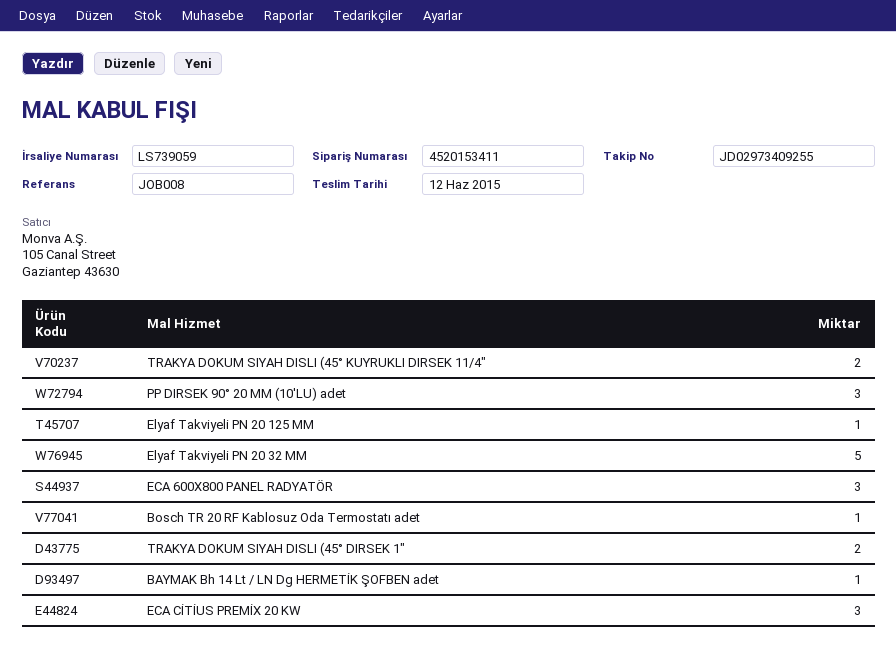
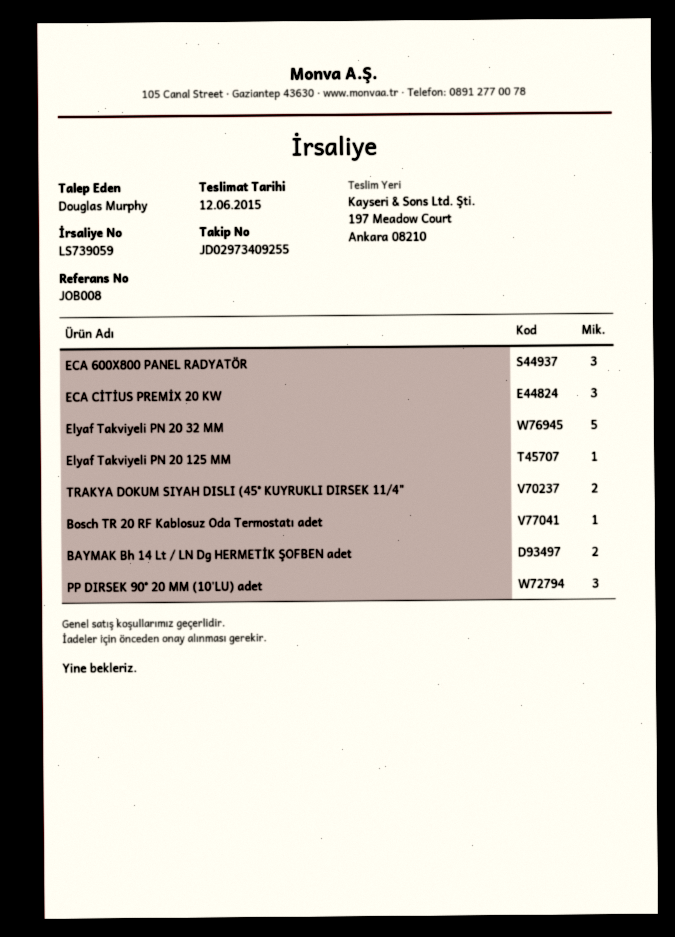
TRAKYA DOKUM SIYAH DISLI (45° DIRSEK 1": 2 -> none
BAYMAK Bh 14 Lt / LN Dg HERMETİK ŞOFBEN adet: 1 -> 2

